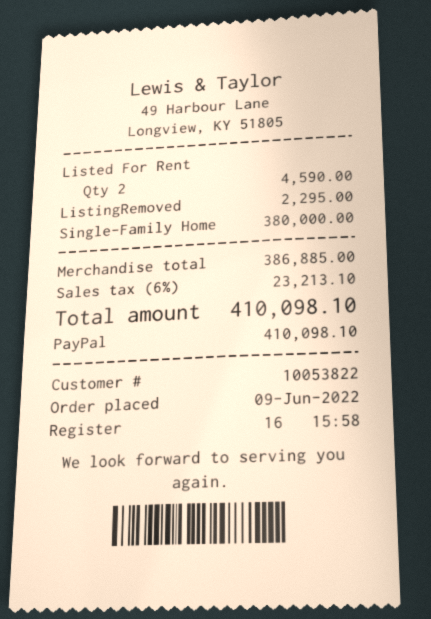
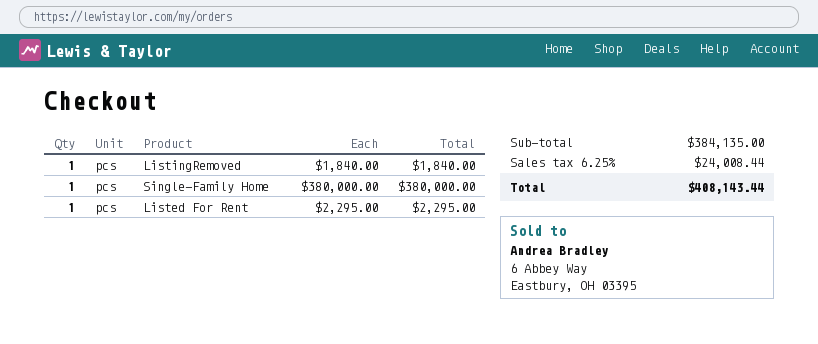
Listed For Rent: 2 for 4590.00 -> 1 for 2295.00
ListingRemoved: 1 for 2295.00 -> 1 for 1840.00
subtotal: 386885.00 -> 384135.00
tax: 6% = 23213.10 -> 6.25% = 24008.44
total: 410098.10 -> 408143.44

